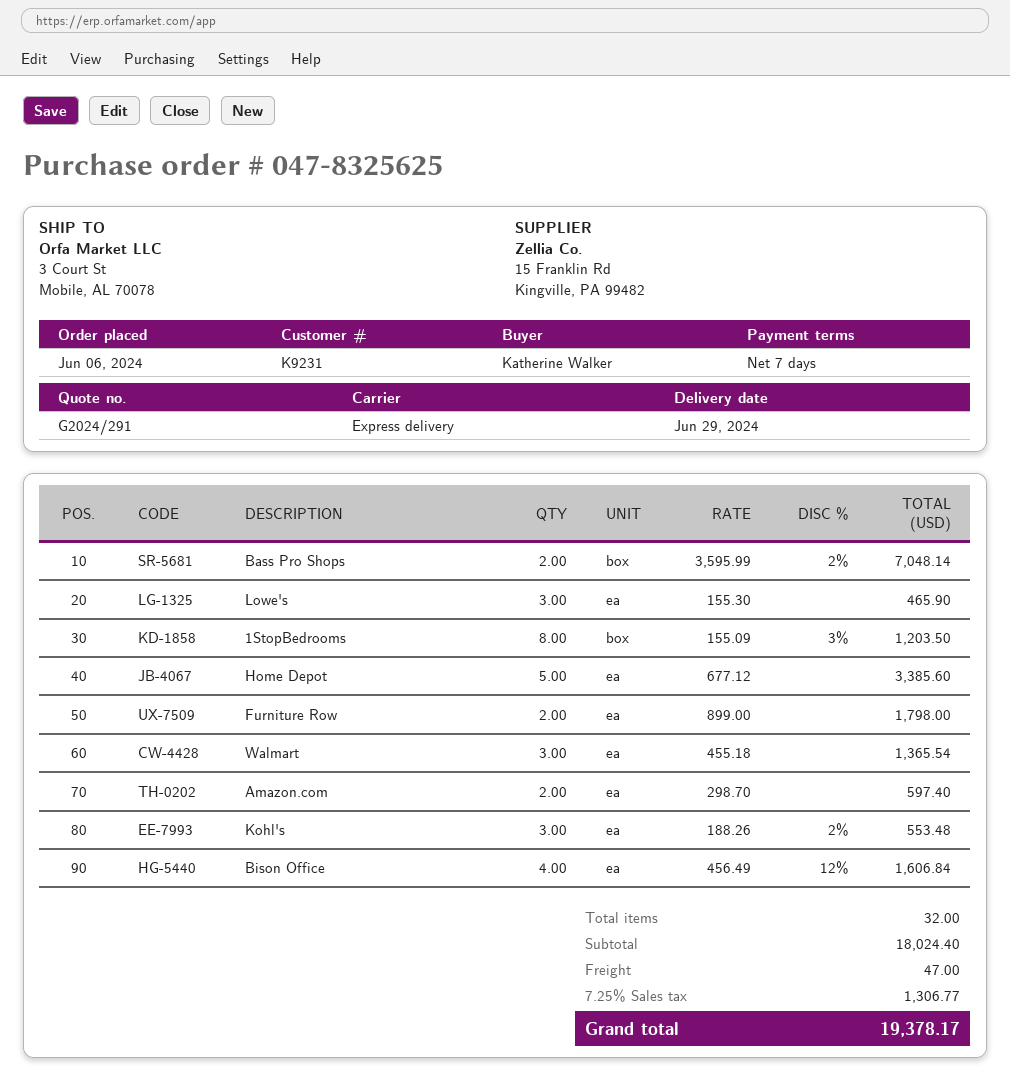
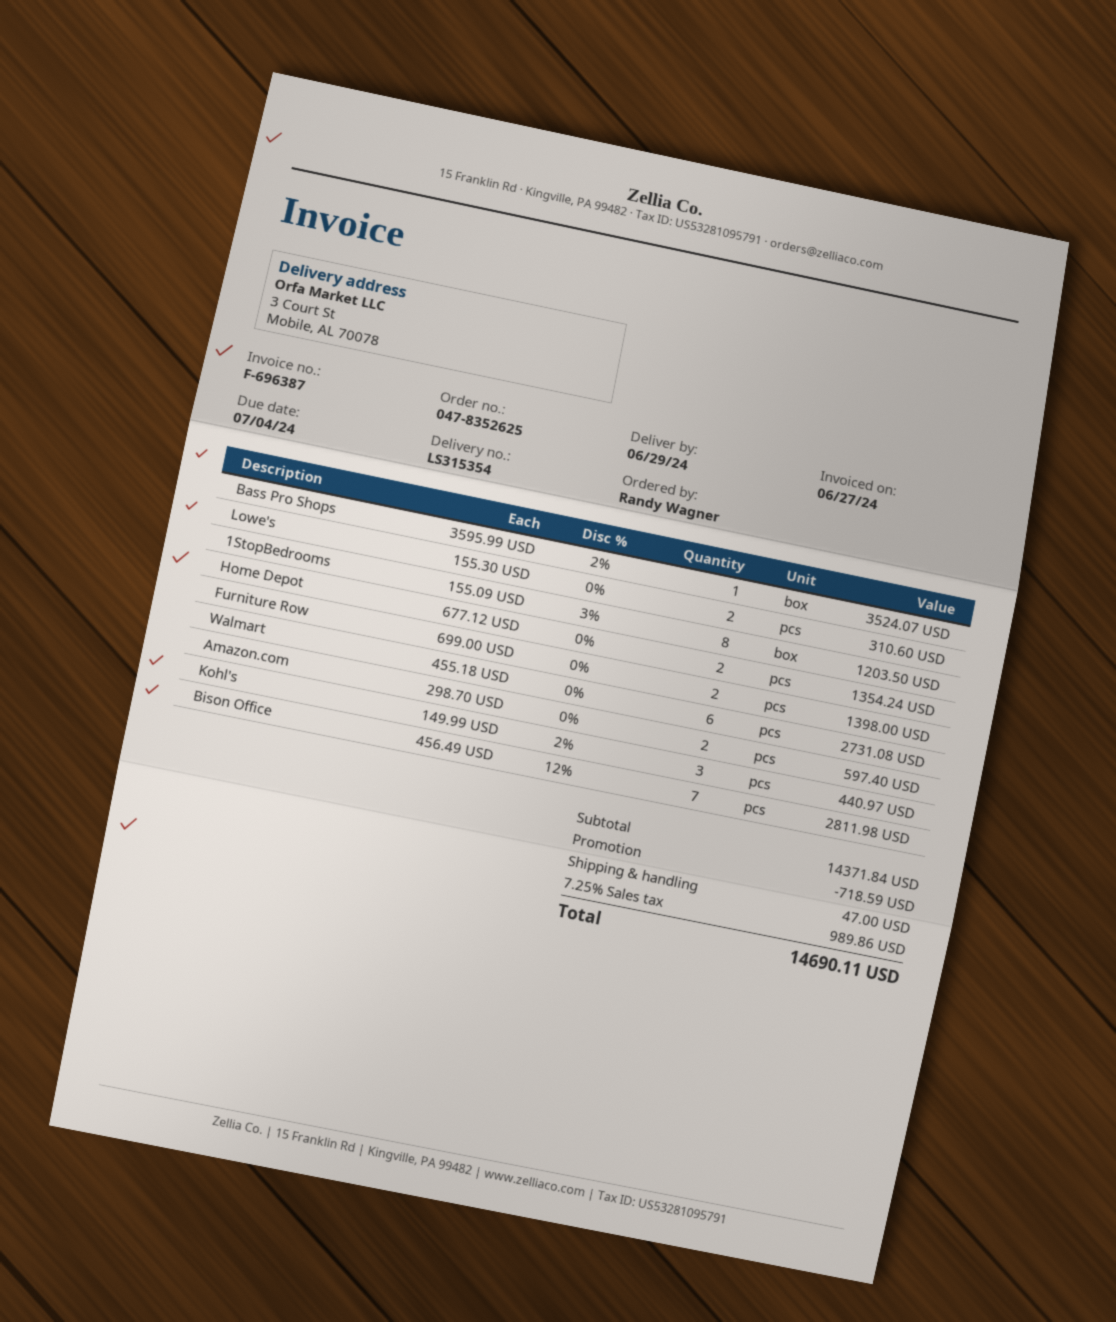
order number: 047-8325625 -> 047-8352625
ordered by: Katherine Walker -> Randy Wagner
Bass Pro Shops: 2 x 3595.99 - 2% = 7048.14 -> 1 x 3595.99 - 2% = 3524.07
Lowe's: 3 x 155.30 = 465.90 -> 2 x 155.30 = 310.60
Home Depot: 5 x 677.12 = 3385.60 -> 2 x 677.12 = 1354.24
Furniture Row: 2 x 899.00 = 1798.00 -> 2 x 699.00 = 1398.00
Walmart: 3 x 455.18 = 1365.54 -> 6 x 455.18 = 2731.08
Kohl's: 3 x 188.26 - 2% = 553.48 -> 3 x 149.99 - 2% = 440.97
Bison Office: 4 x 456.49 - 12% = 1606.84 -> 7 x 456.49 - 12% = 2811.98
subtotal: 18024.40 -> 14371.84
discount: none -> 718.59
tax: 7.25% = 1306.77 -> 7.25% = 989.86
total: 19378.17 -> 14690.11

